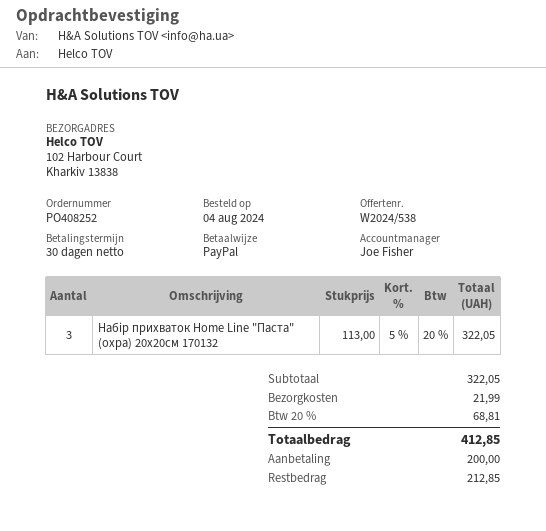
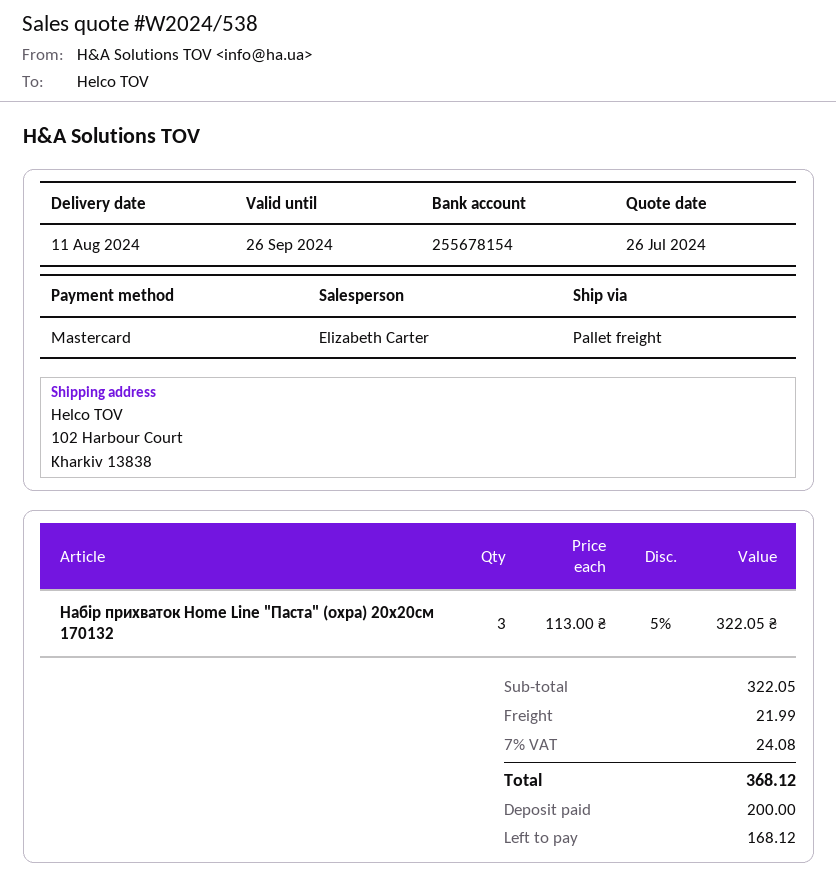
sales rep: Joe Fisher -> Elizabeth Carter
payment method: PayPal -> Mastercard
tax: 20% = 68.81 -> 7% = 24.08
total: 412.85 -> 368.12
balance: 212.85 -> 168.12

